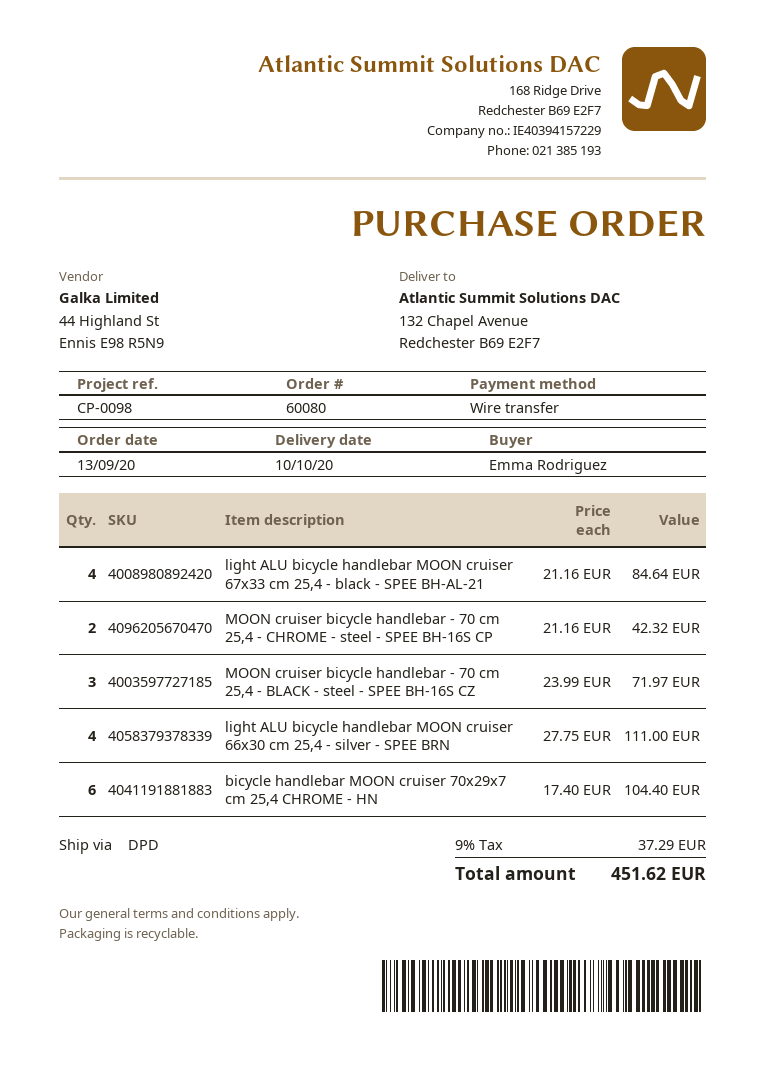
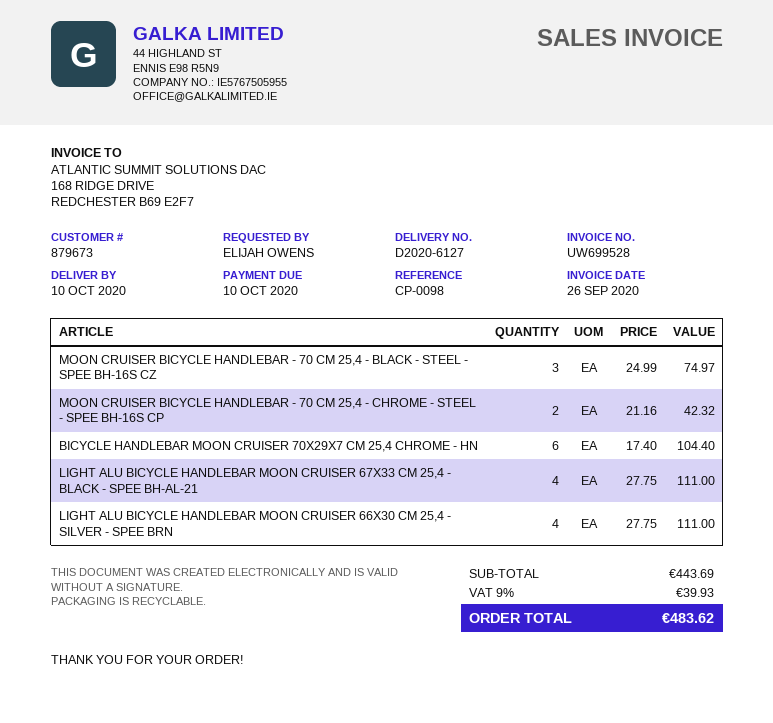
ordered by: Emma Rodriguez -> ELIJAH OWENS
light ALU bicycle handlebar MOON cruiser 67x33 cm 25,4 - black - SPEE BH-AL-21: 4 x 21.16 = 84.64 -> 4 x 27.75 = 111.00
MOON cruiser bicycle handlebar - 70 cm 25,4 - BLACK - steel - SPEE BH-16S CZ: 3 x 23.99 = 71.97 -> 3 x 24.99 = 74.97
tax: 9% = 37.29 -> 9% = 39.93
total: 451.62 -> 483.62

